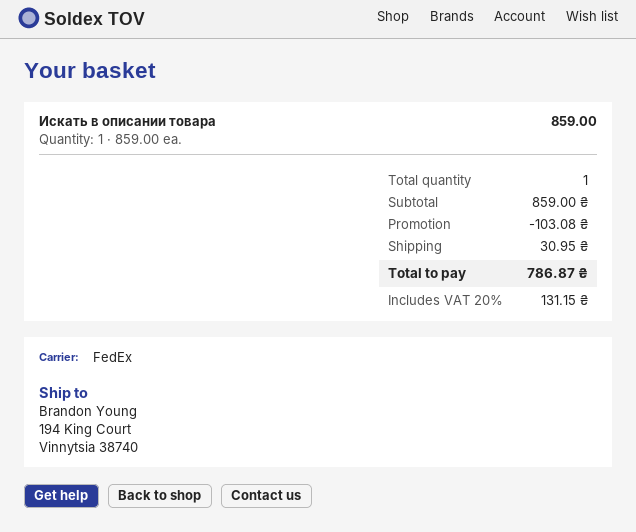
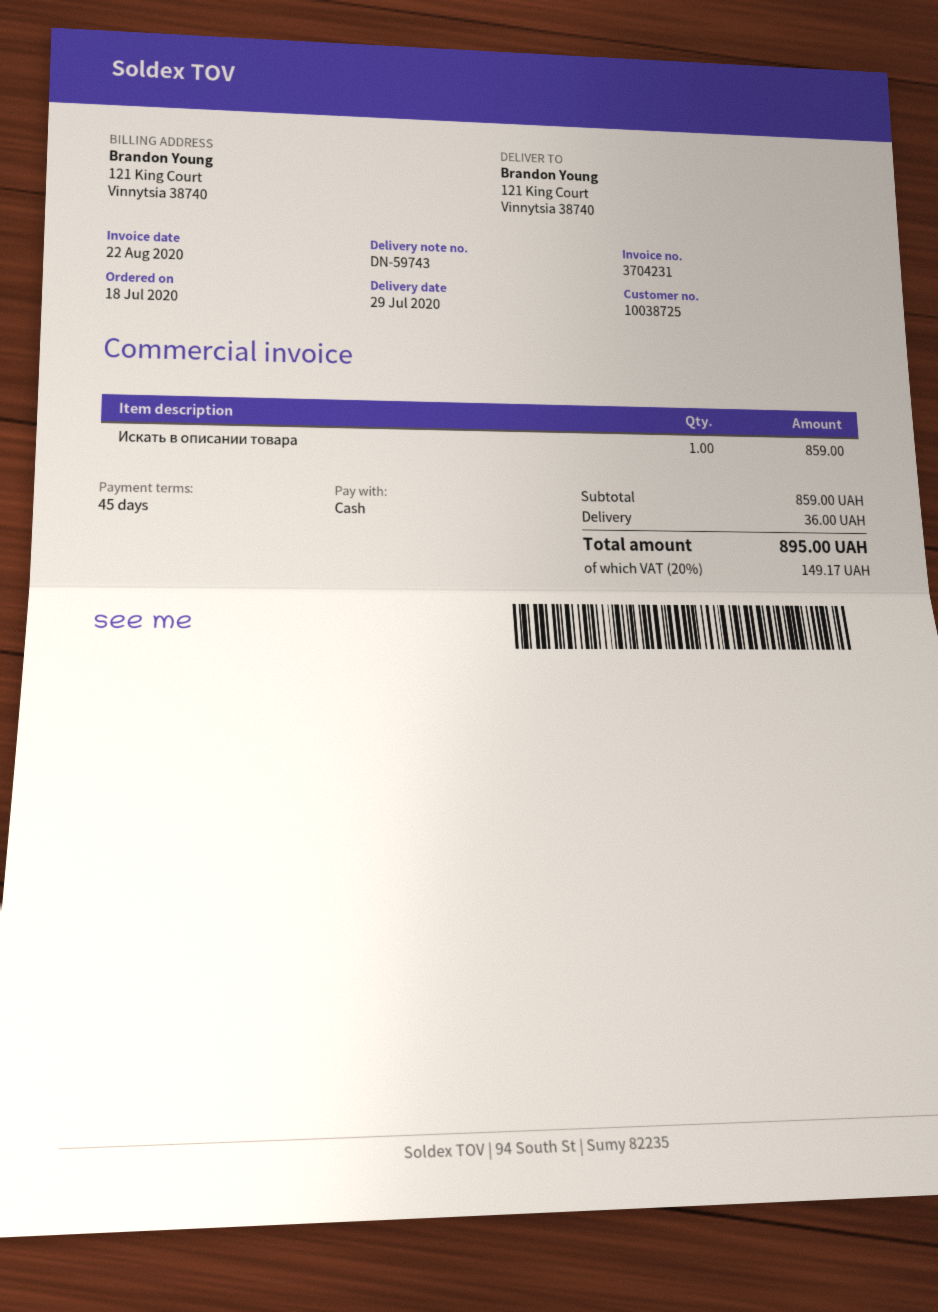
ship to: 194 King Court, Vinnytsia 38740 -> 121 King Court, Vinnytsia 38740
discount: 103.08 -> none
shipping: 30.95 -> 36.00
tax: 20% = 131.15 -> 20% = 149.17
total: 786.87 -> 895.00

